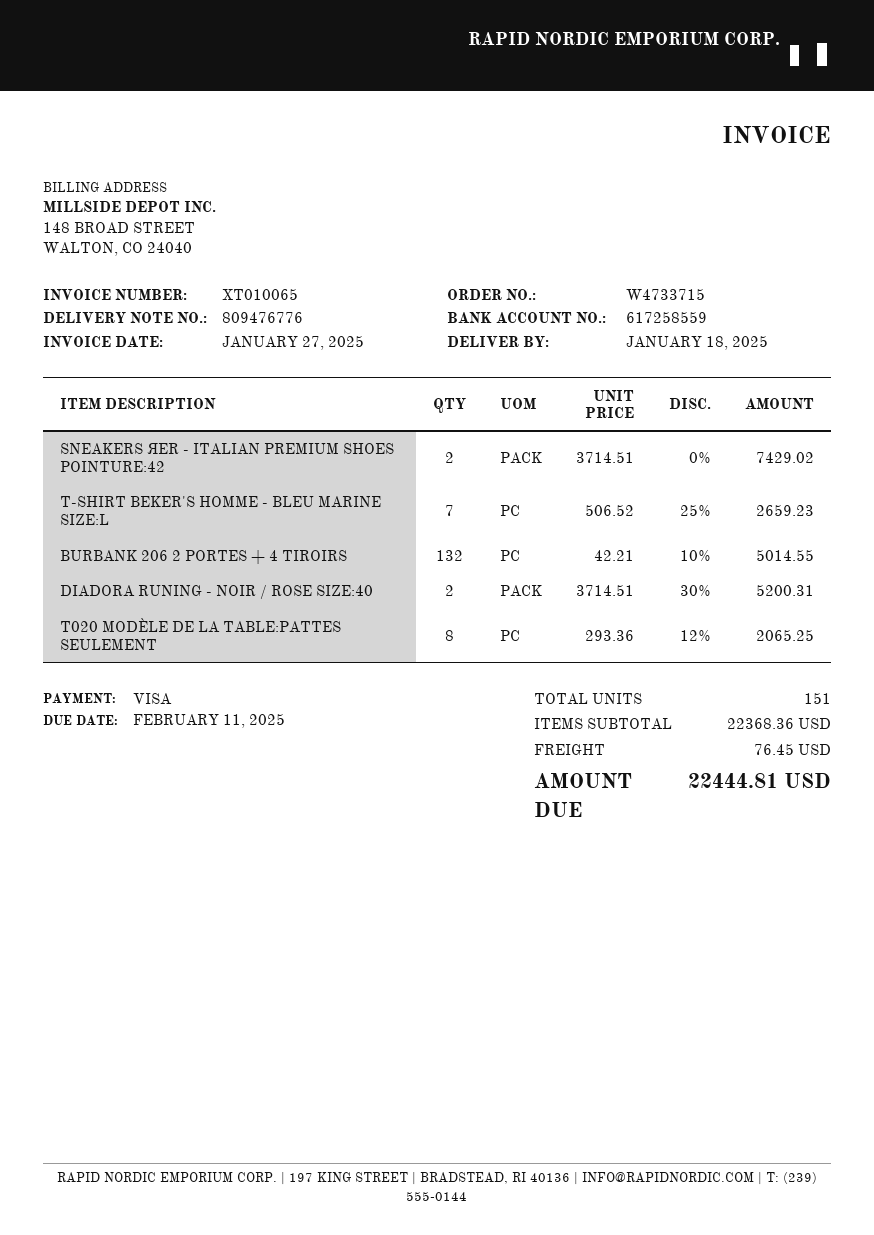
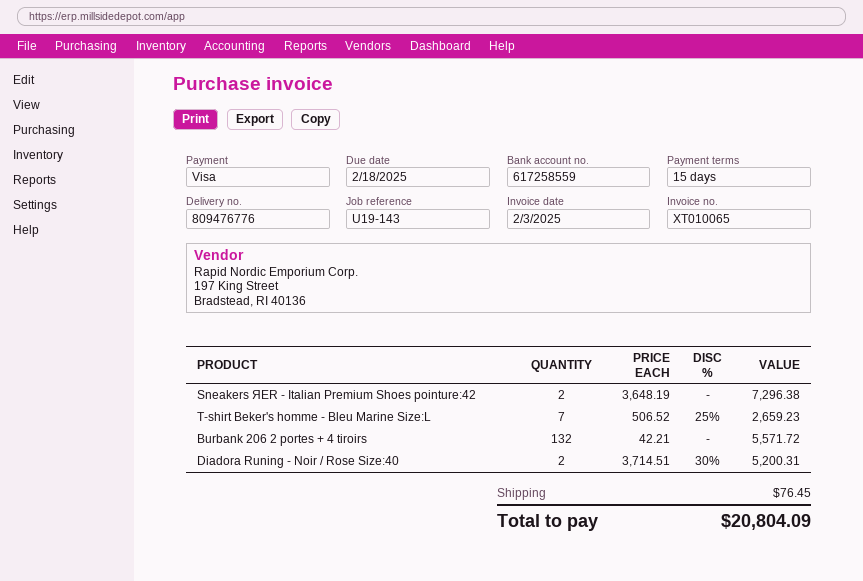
invoice date: 2025-01-27 -> 2025-02-03
due date: 2025-02-11 -> 2025-02-18
SNEAKERS ЯER - ITALIAN PREMIUM SHOES POINTURE:42: 2 x 3714.51 = 7429.02 -> 2 x 3648.19 = 7296.38
BURBANK 206 2 PORTES + 4 TIROIRS: 132 x 42.21 - 10% = 5014.55 -> 132 x 42.21 = 5571.72
T020 MODÈLE DE LA TABLE:PATTES SEULEMENT: 8 x 293.36 - 12% = 2065.25 -> none
total: 22444.81 -> 20804.09

